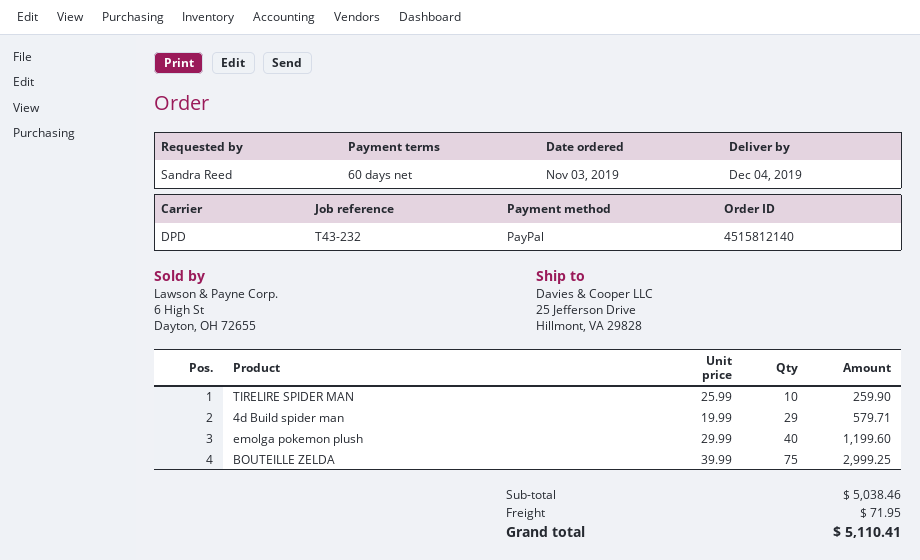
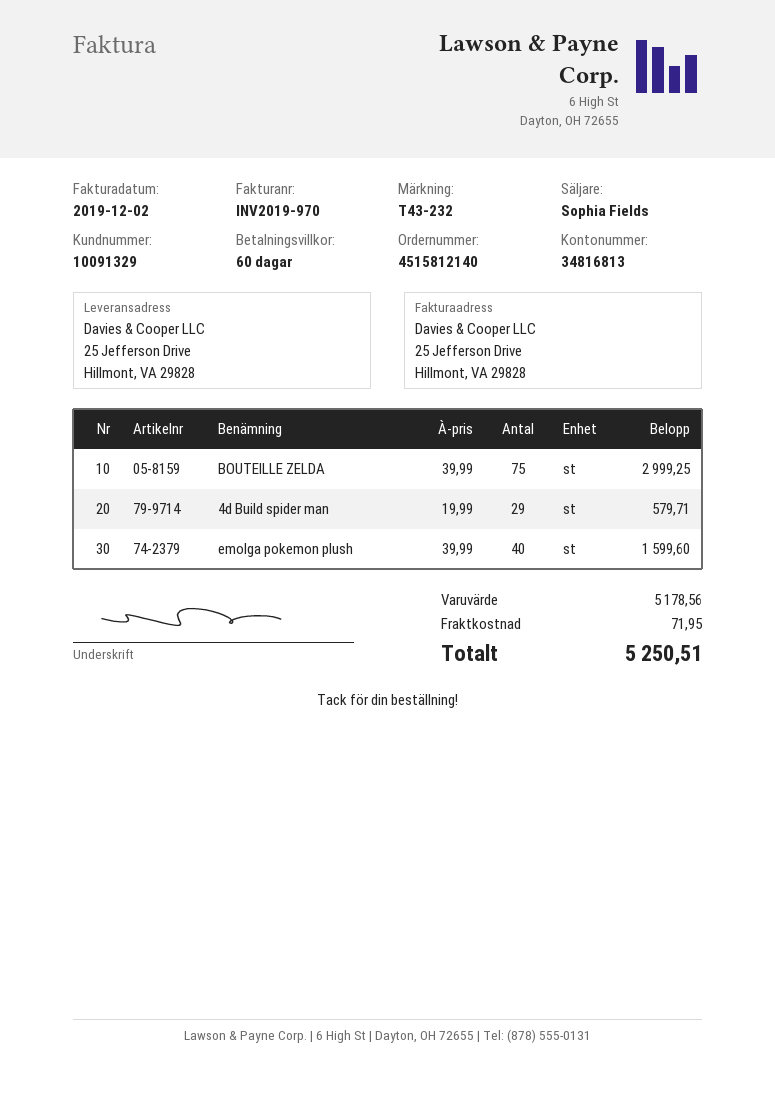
TIRELIRE SPIDER MAN: 10 x 25.99 = 259.90 -> none
emolga pokemon plush: 40 x 29.99 = 1199.60 -> 40 x 39.99 = 1599.60
subtotal: 5038.46 -> 5178.56
total: 5110.41 -> 5250.51

